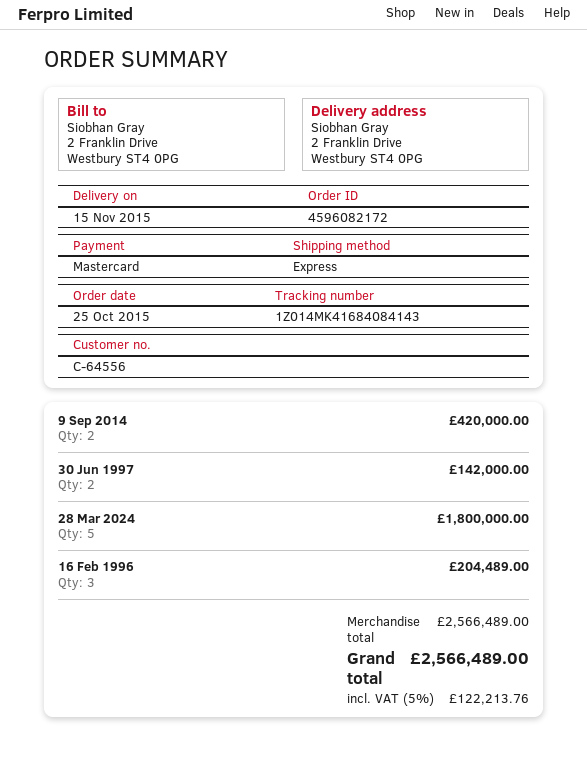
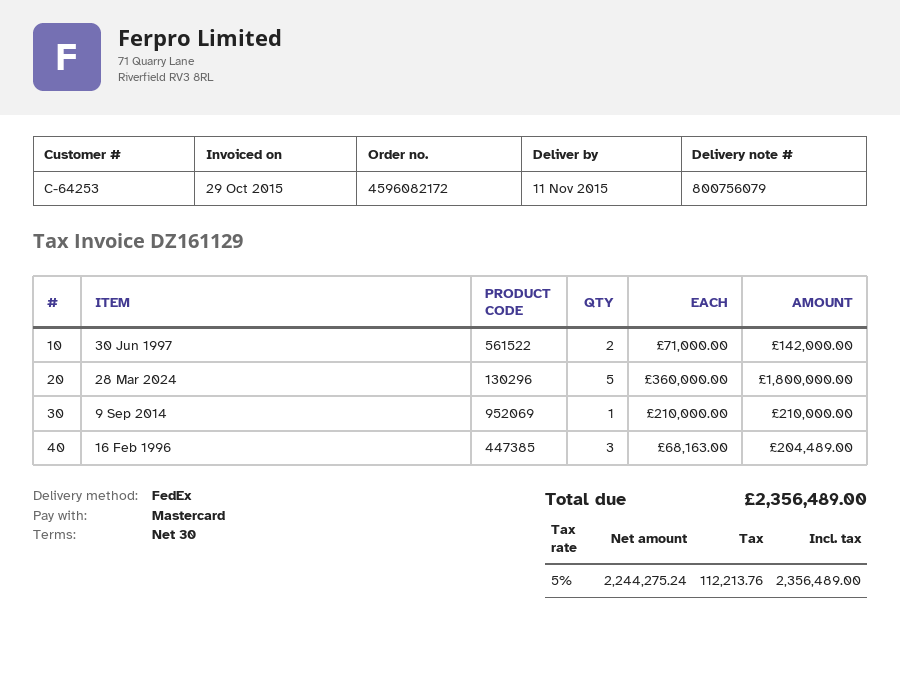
delivery date: 2015-11-15 -> 2015-11-11
customer number: C-64556 -> C-64253
shipping method: express -> FedEx
9 Sep 2014: 2 for 420000.00 -> 1 for 210000.00
tax: 5% = 122213.76 -> 5% = 112213.76
total: 2566489.00 -> 2356489.00

